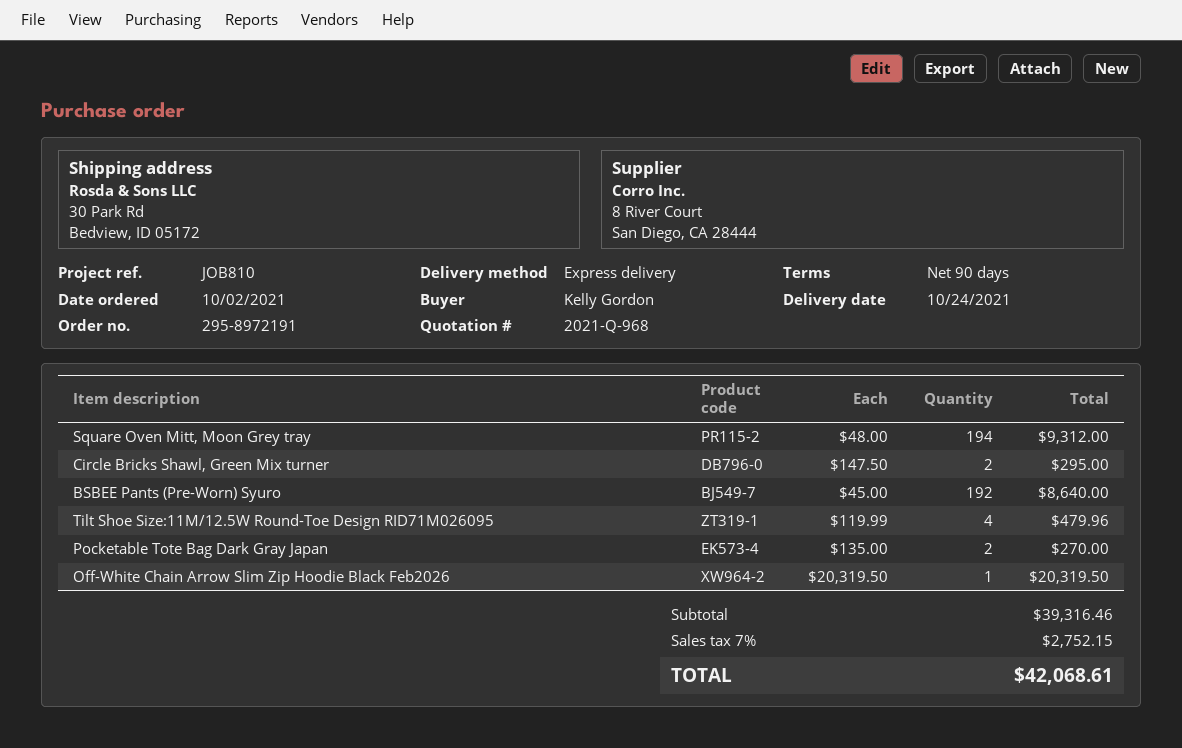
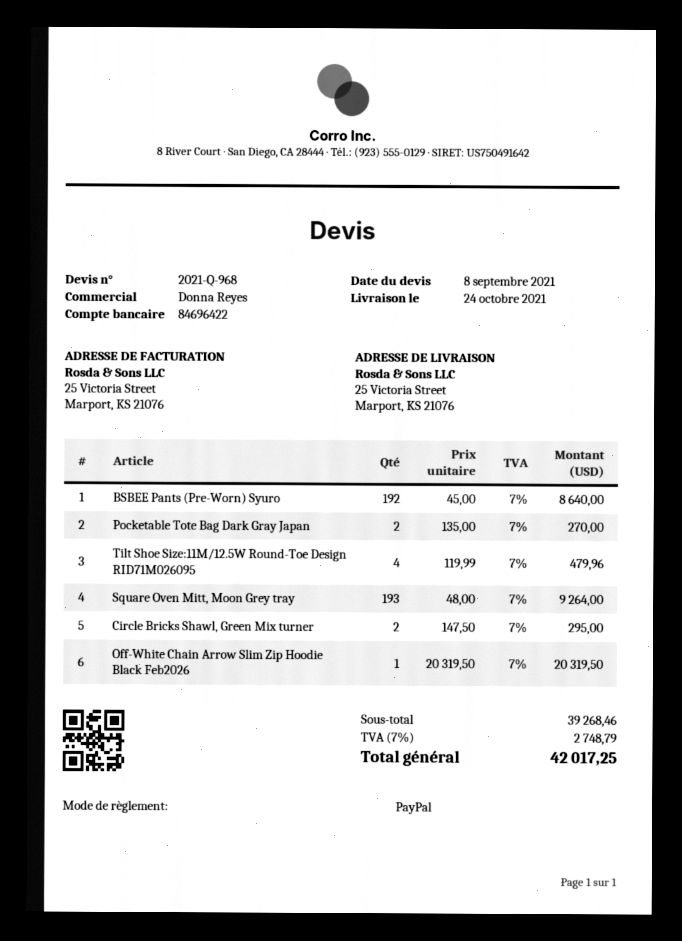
ship to: 30 Park Rd, Bedview, ID 05172 -> 25 Victoria Street, Marport, KS 21076
Square Oven Mitt, Moon Grey tray: 194 x 48.00 = 9312.00 -> 193 x 48.00 = 9264.00
subtotal: 39316.46 -> 39268.46
tax: 7% = 2752.15 -> 7% = 2748.79
total: 42068.61 -> 42017.25

